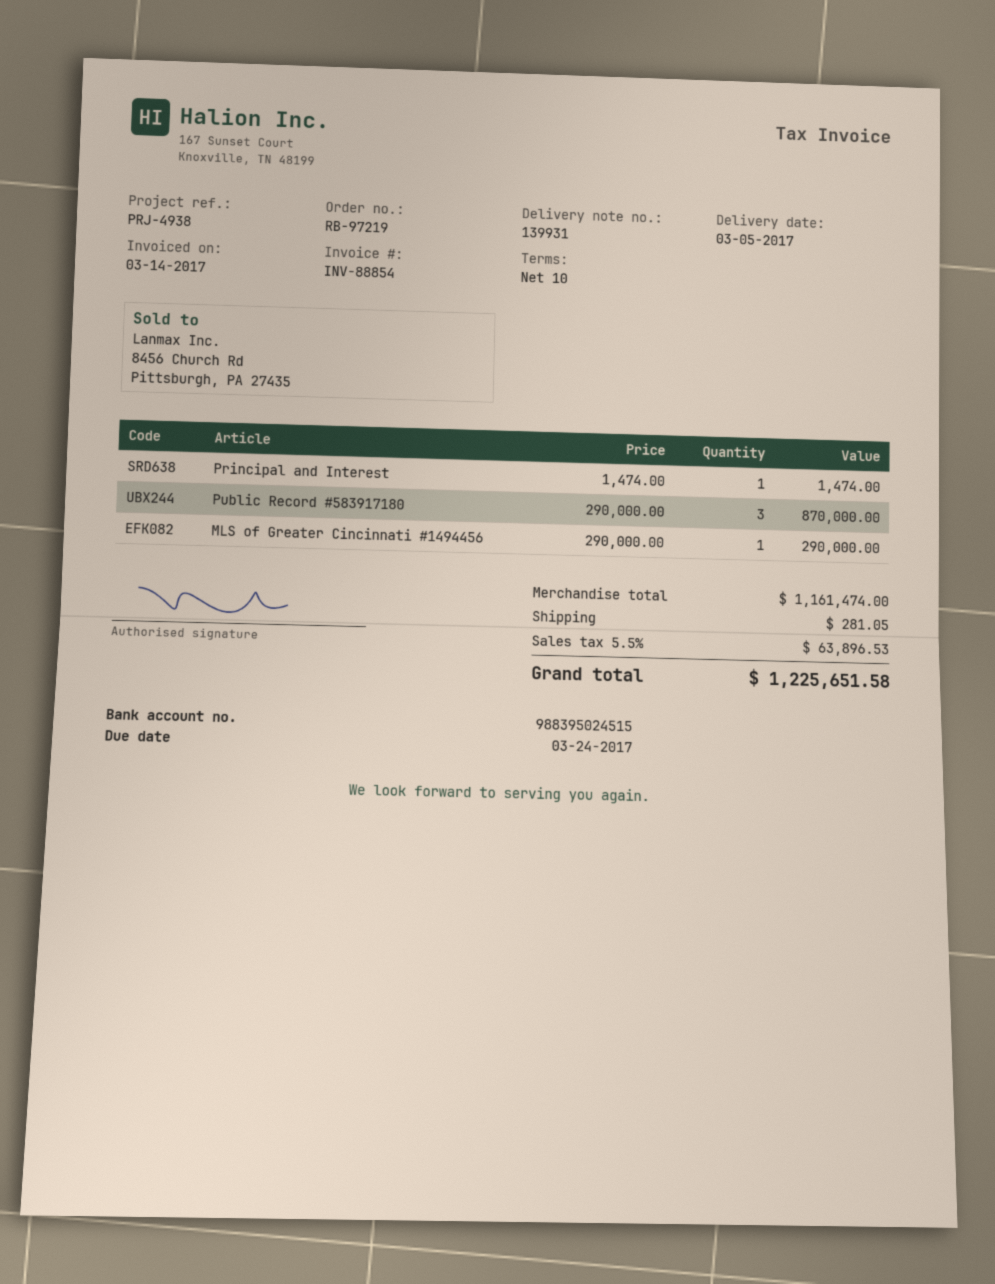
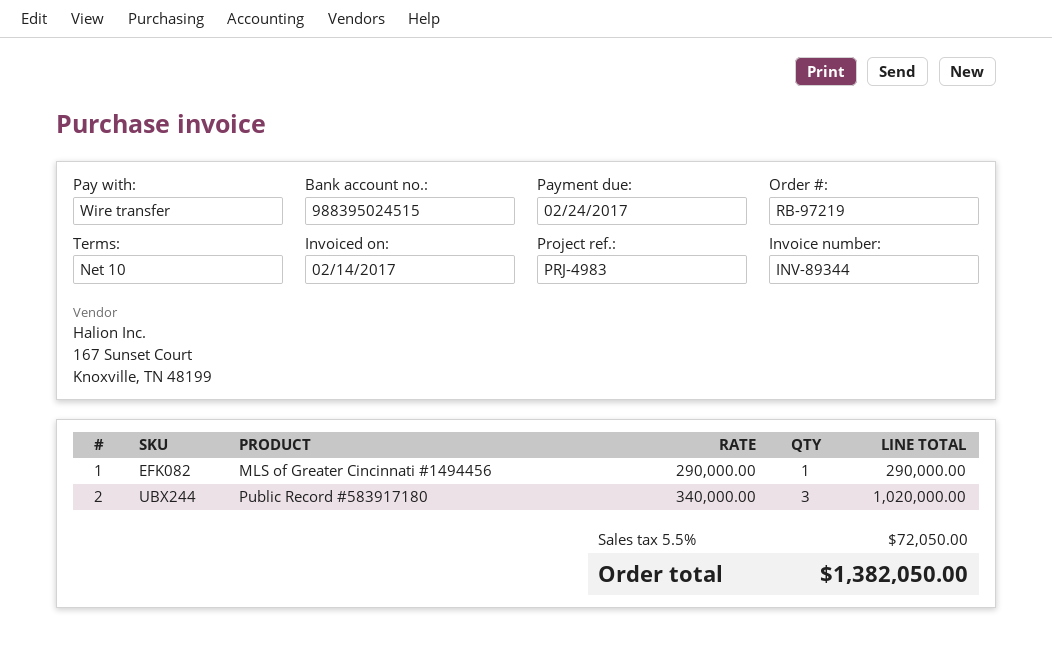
invoice number: INV-88854 -> INV-89344
invoice date: 2017-03-14 -> 2017-02-14
due date: 2017-03-24 -> 2017-02-24
reference: PRJ-4938 -> PRJ-4983
Principal and Interest: 1 x 1474.00 = 1474.00 -> none
Public Record #583917180: 3 x 290000.00 = 870000.00 -> 3 x 340000.00 = 1020000.00
shipping: 281.05 -> none
tax: 5.5% = 63896.53 -> 5.5% = 72050.00
total: 1225651.58 -> 1382050.00

